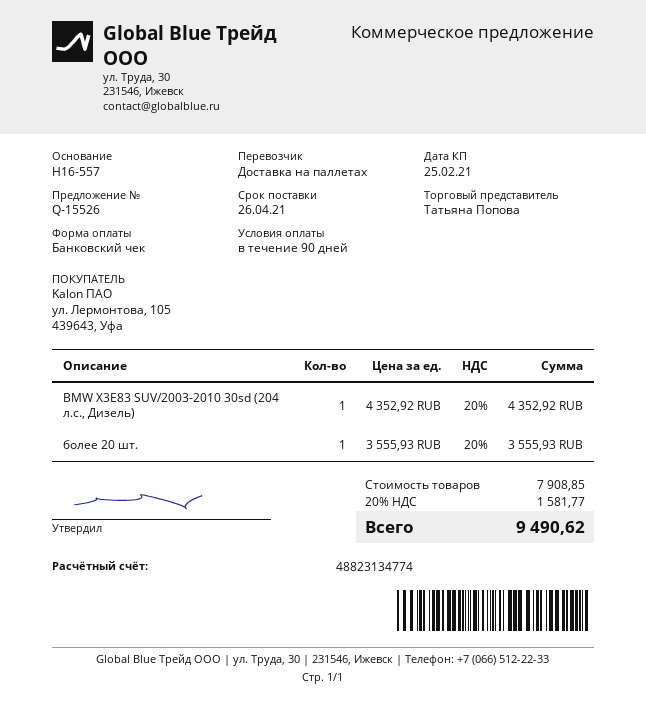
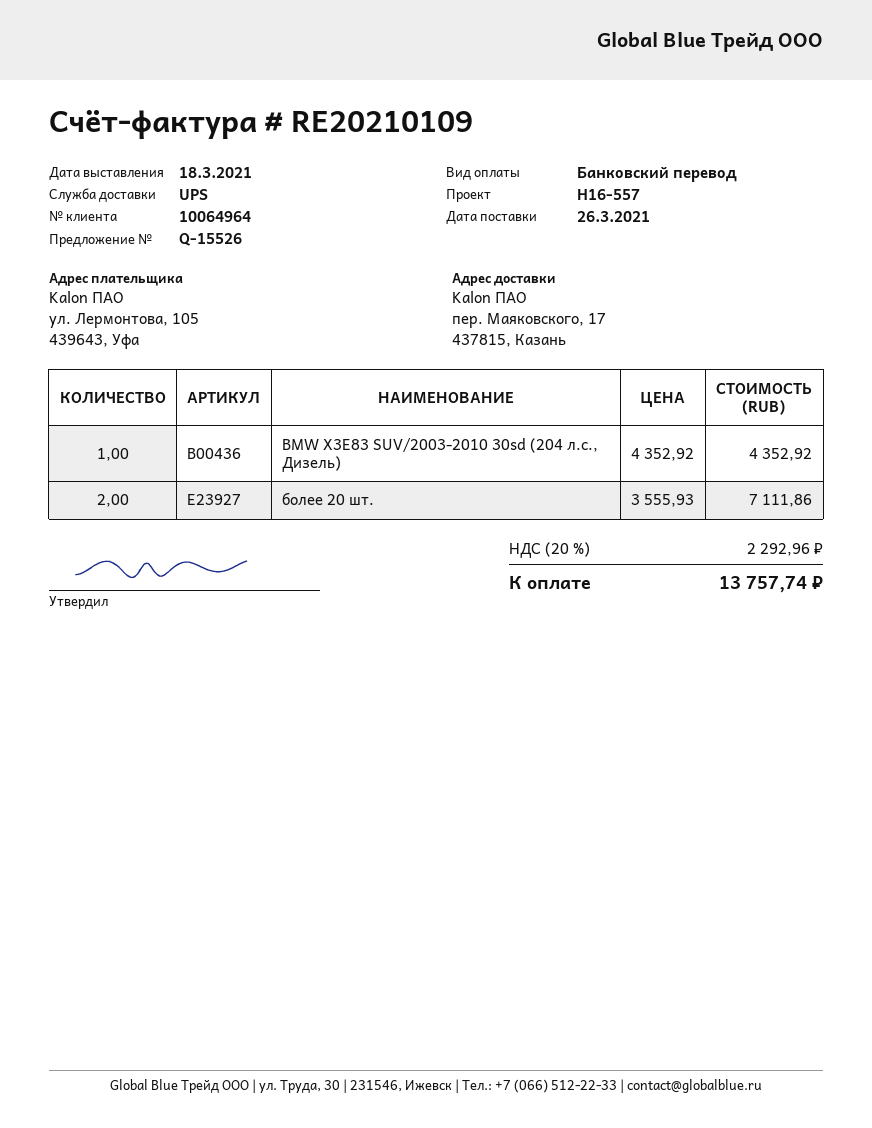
delivery date: 2021-04-26 -> 2021-03-26
payment method: cheque -> bank transfer
shipping method: pallet freight -> UPS
более 20 шт.: 1 x 3555.93 = 3555.93 -> 2 x 3555.93 = 7111.86
tax: 20% = 1581.77 -> 20% = 2292.96
total: 9490.62 -> 13757.74

